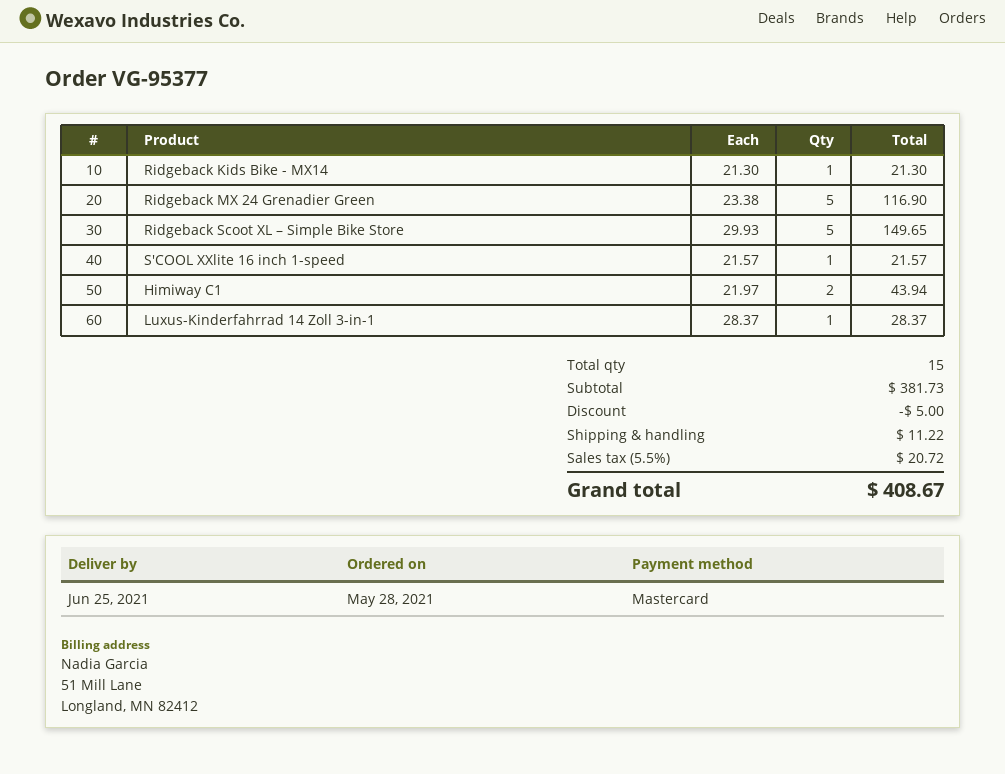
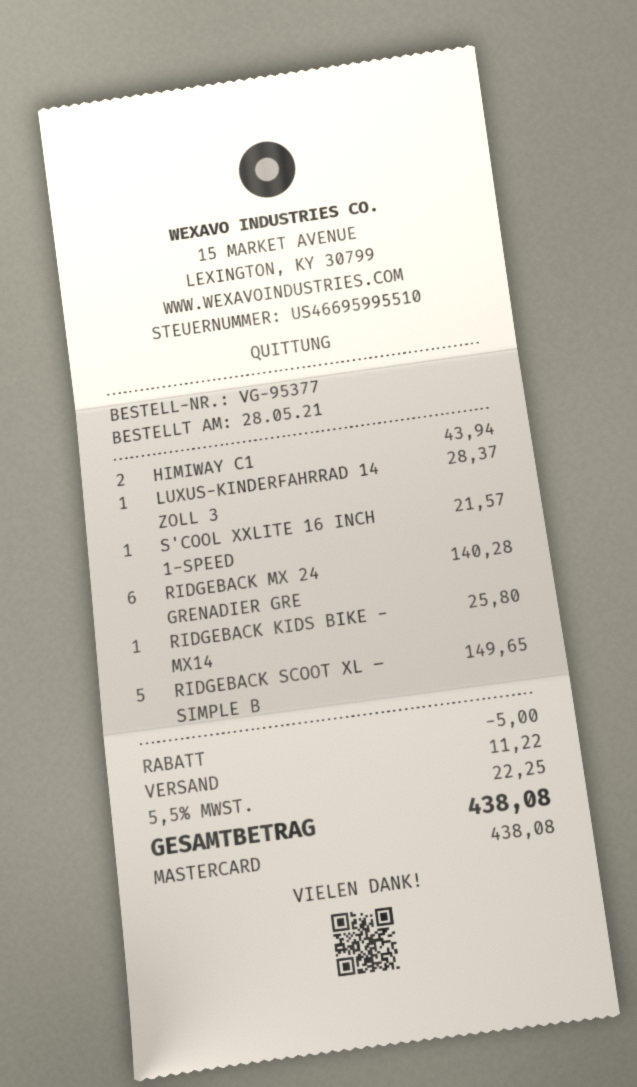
Ridgeback Kids Bike - MX14: 1 for 21.30 -> 1 for 25.80
Ridgeback MX 24 Grenadier Green: 5 for 116.90 -> 6 for 140.28
tax: 5.5% = 20.72 -> 5.5% = 22.25
total: 408.67 -> 438.08

